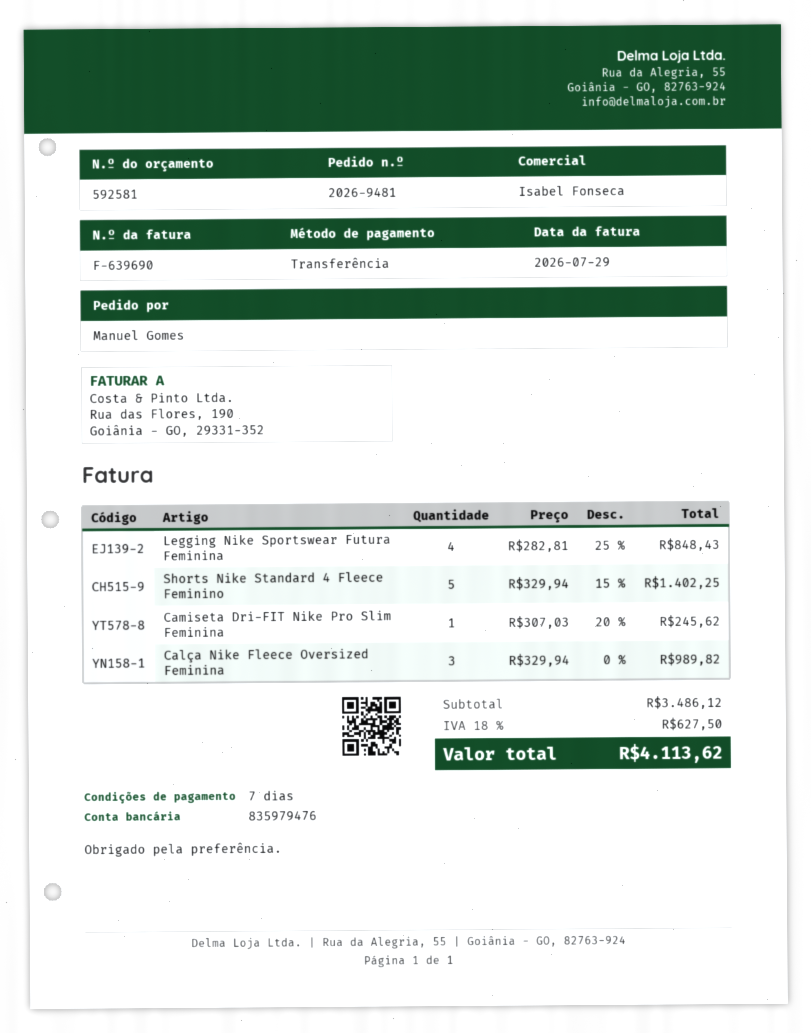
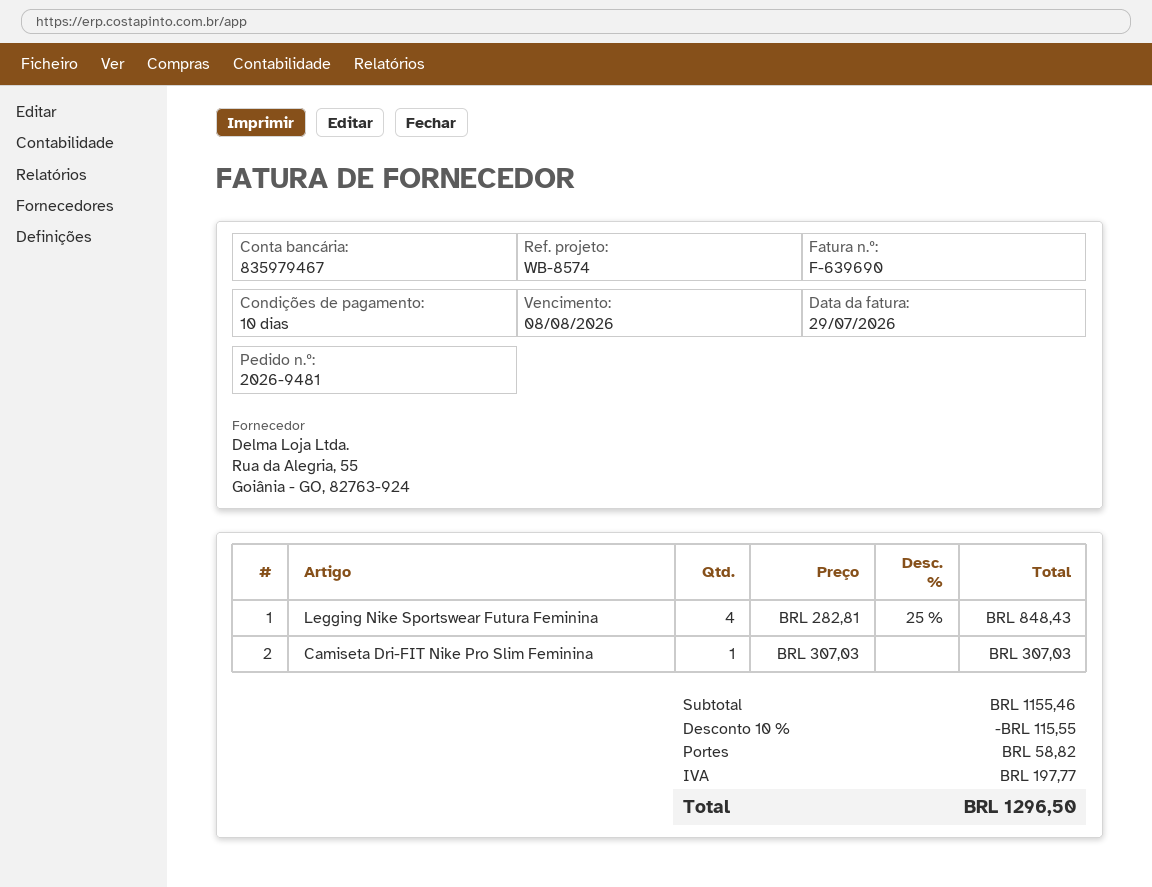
payment terms: 7 days -> 10 days
bank account: 835979476 -> 835979467
Shorts Nike Standard 4 Fleece Feminino: 5 x 329.94 - 15% = 1402.25 -> none
Camiseta Dri-FIT Nike Pro Slim Feminina: 1 x 307.03 - 20% = 245.62 -> 1 x 307.03 = 307.03
Calça Nike Fleece Oversized Feminina: 3 x 329.94 = 989.82 -> none
subtotal: 3486.12 -> 1155.46
discount: none -> 10% = 115.55
shipping: none -> 58.82
tax: 627.50 -> 197.77
total: 4113.62 -> 1296.50

